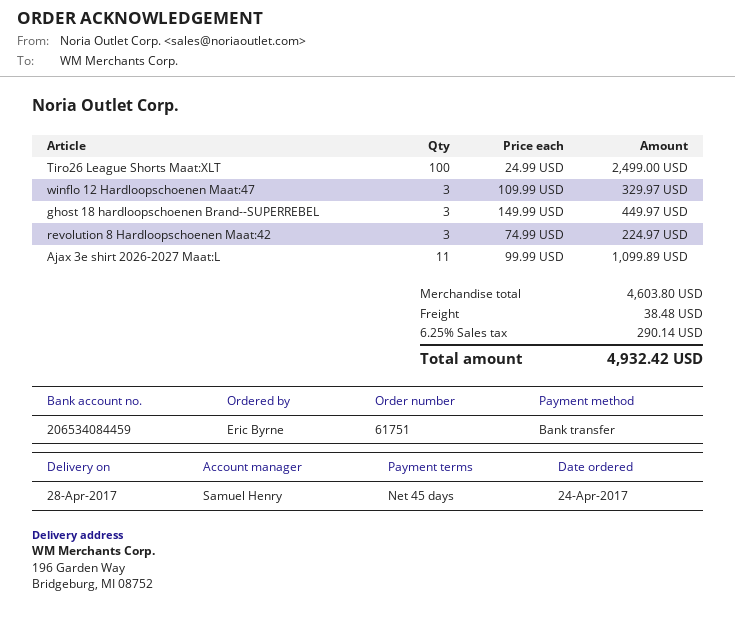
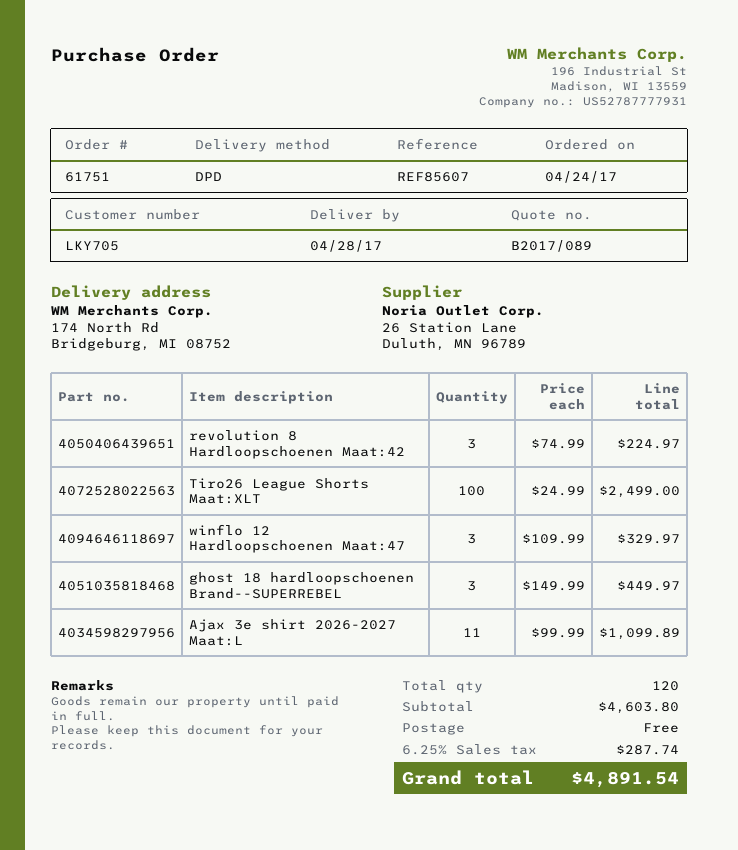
ship to: 196 Garden Way, Bridgeburg, MI 08752 -> 174 North Rd, Bridgeburg, MI 08752
shipping: 38.48 -> 0.00
tax: 6.25% = 290.14 -> 6.25% = 287.74
total: 4932.42 -> 4891.54

